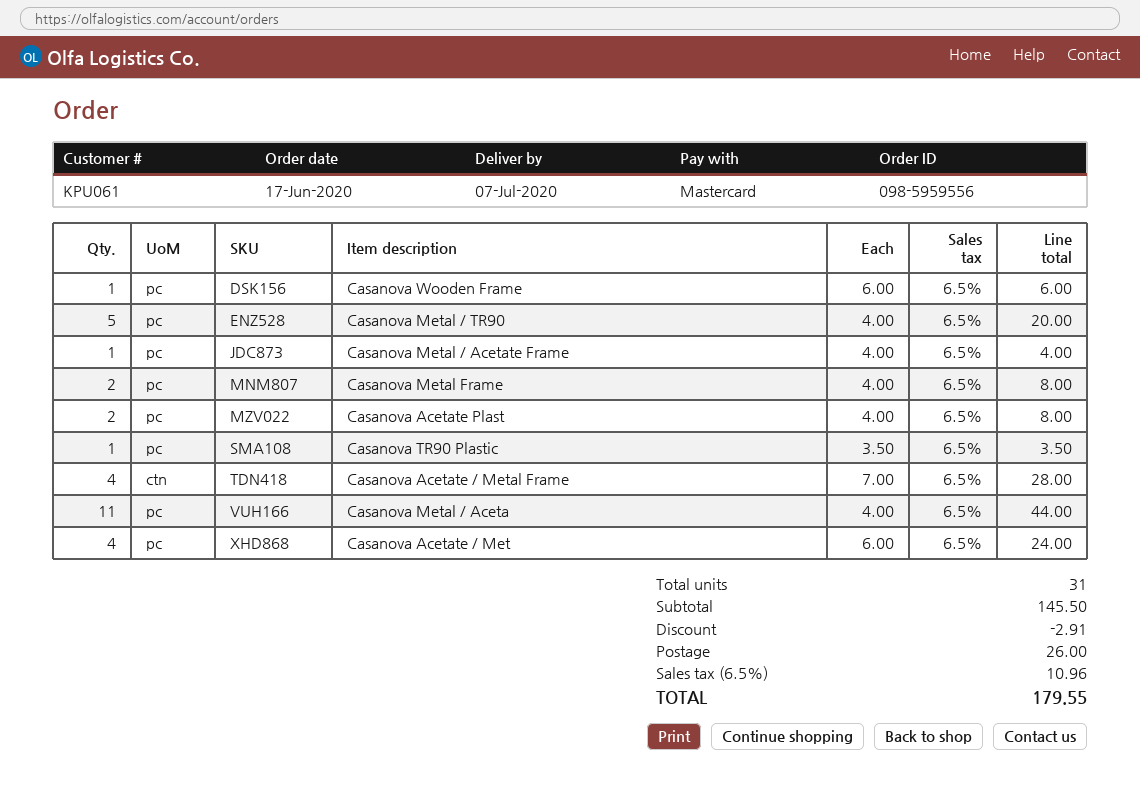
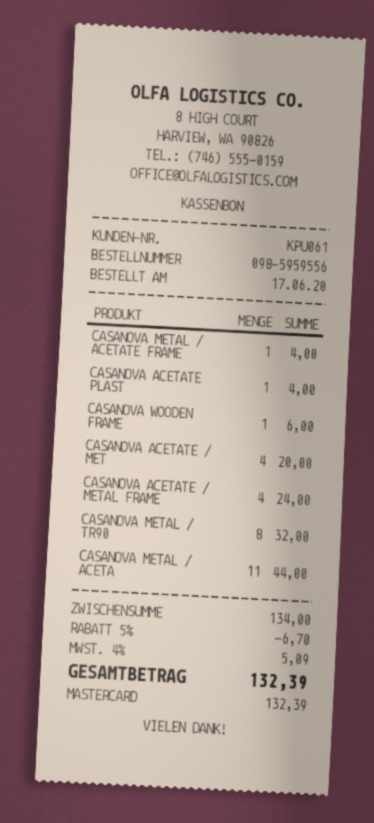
Casanova Metal / TR90: 5 for 20.00 -> 8 for 32.00
Casanova Metal Frame: 2 for 8.00 -> none
Casanova Acetate Plast: 2 for 8.00 -> 1 for 4.00
Casanova TR90 Plastic: 1 for 3.50 -> none
Casanova Acetate / Metal Frame: 4 for 28.00 -> 4 for 24.00
Casanova Acetate / Met: 4 for 24.00 -> 4 for 20.00
subtotal: 145.50 -> 134.00
discount: 2.91 -> 6.70
shipping: 26.00 -> none
tax: 6.5% = 10.96 -> 4% = 5.09
total: 179.55 -> 132.39

